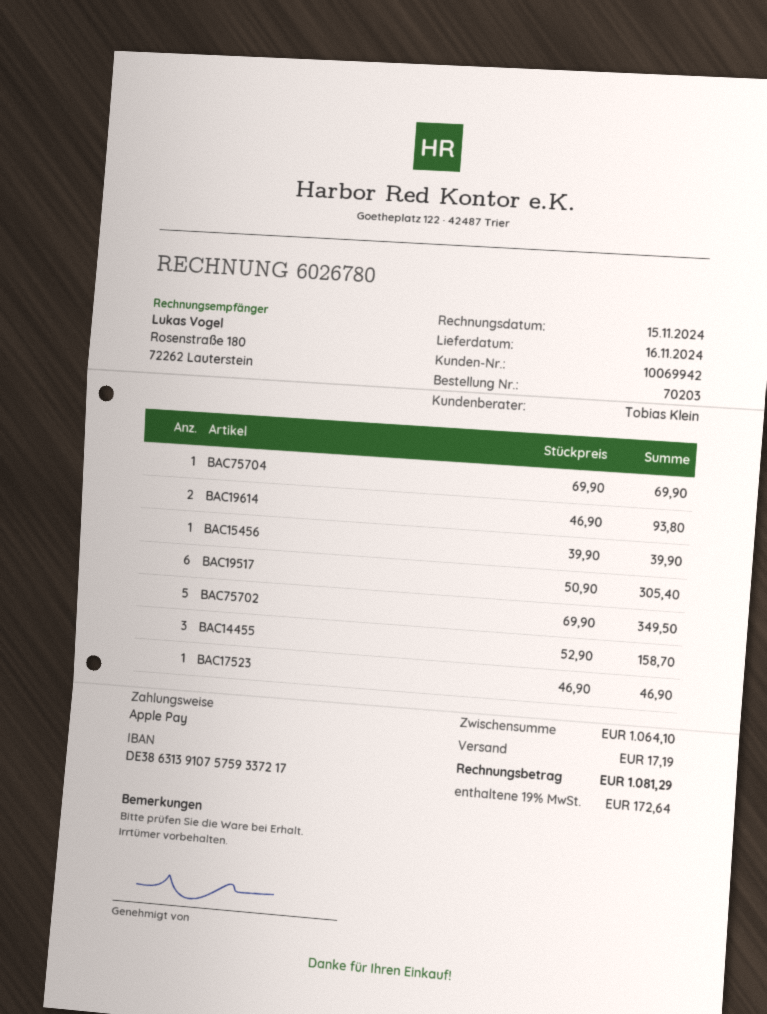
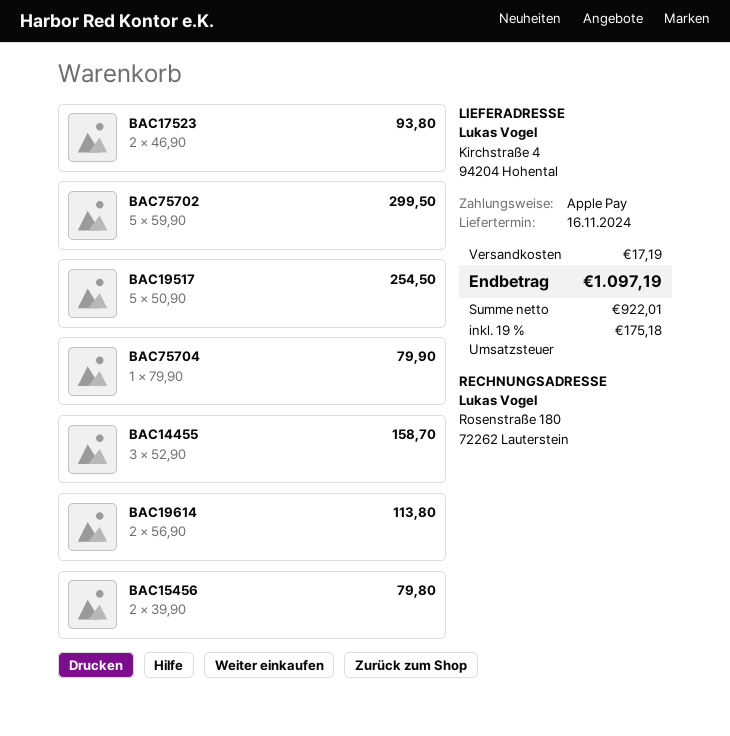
BAC75704: 1 x 69.90 = 69.90 -> 1 x 79.90 = 79.90
BAC19614: 2 x 46.90 = 93.80 -> 2 x 56.90 = 113.80
BAC15456: 1 x 39.90 = 39.90 -> 2 x 39.90 = 79.80
BAC19517: 6 x 50.90 = 305.40 -> 5 x 50.90 = 254.50
BAC75702: 5 x 69.90 = 349.50 -> 5 x 59.90 = 299.50
BAC17523: 1 x 46.90 = 46.90 -> 2 x 46.90 = 93.80
tax: 19% = 172.64 -> 19% = 175.18
total: 1081.29 -> 1097.19

